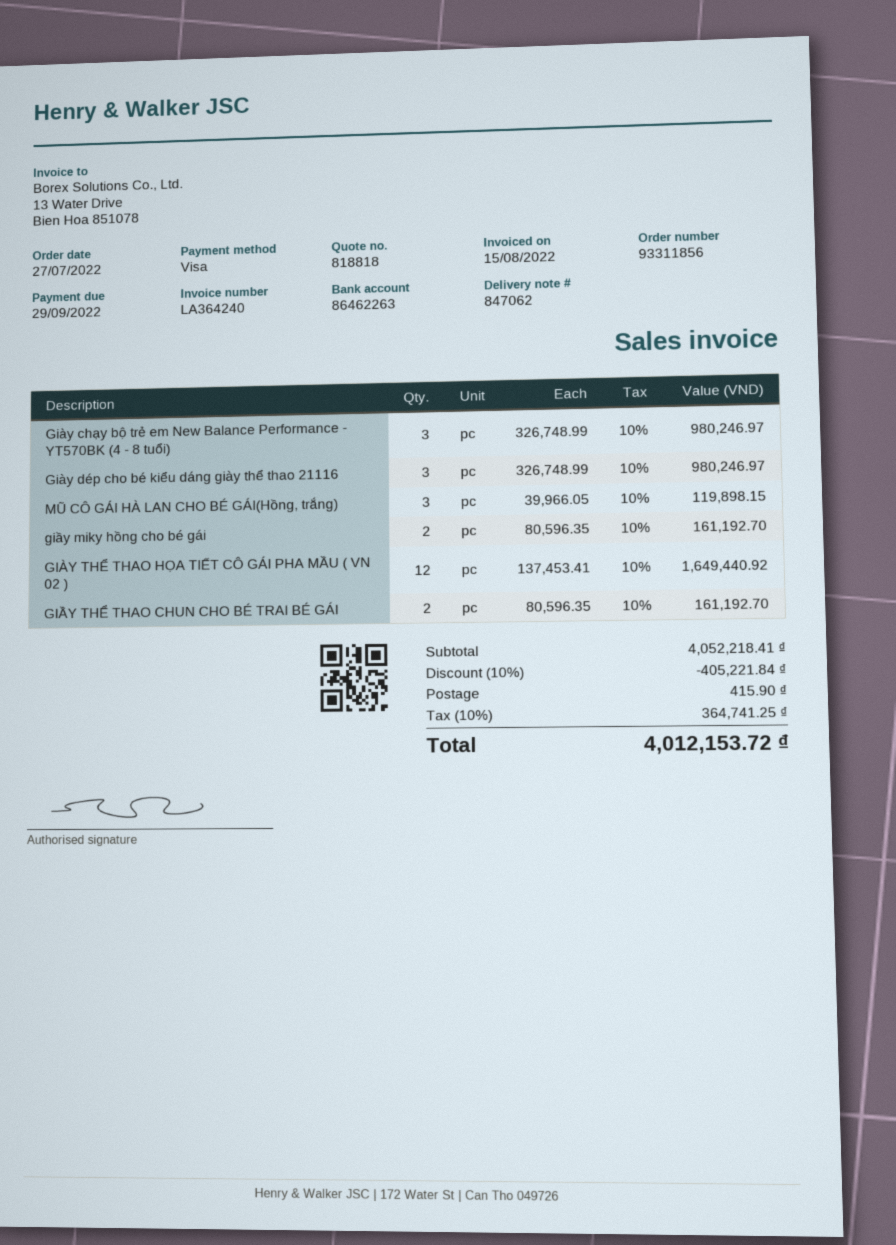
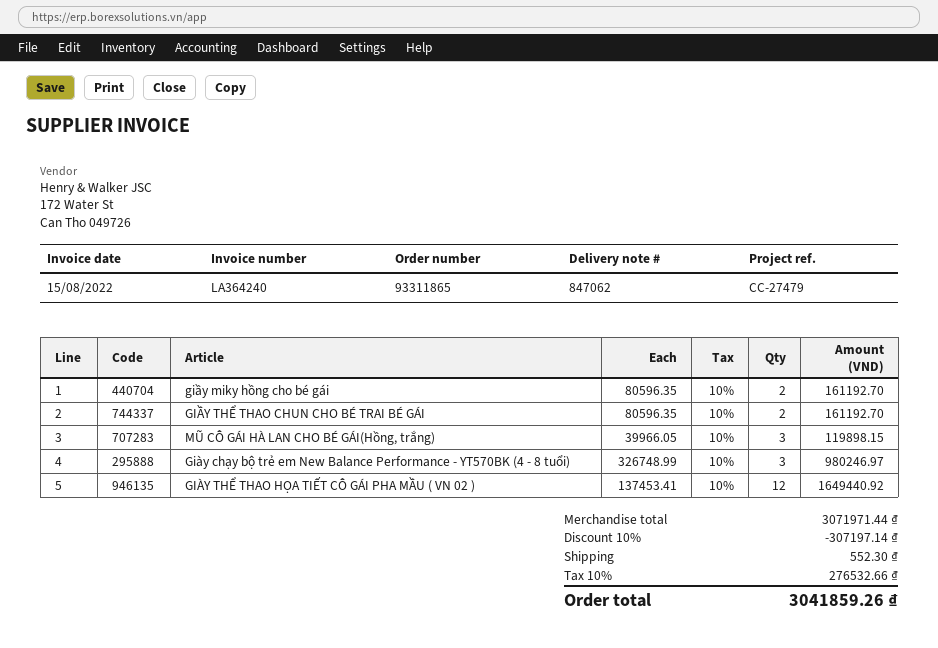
order number: 93311856 -> 93311865
Giày dép cho bé kiểu dáng giày thể thao 21116: 3 x 326748.99 = 980246.97 -> none
subtotal: 4052218.41 -> 3071971.44
discount: 10% = 405221.84 -> 10% = 307197.14
shipping: 415.90 -> 552.30
tax: 10% = 364741.25 -> 10% = 276532.66
total: 4012153.72 -> 3041859.26

